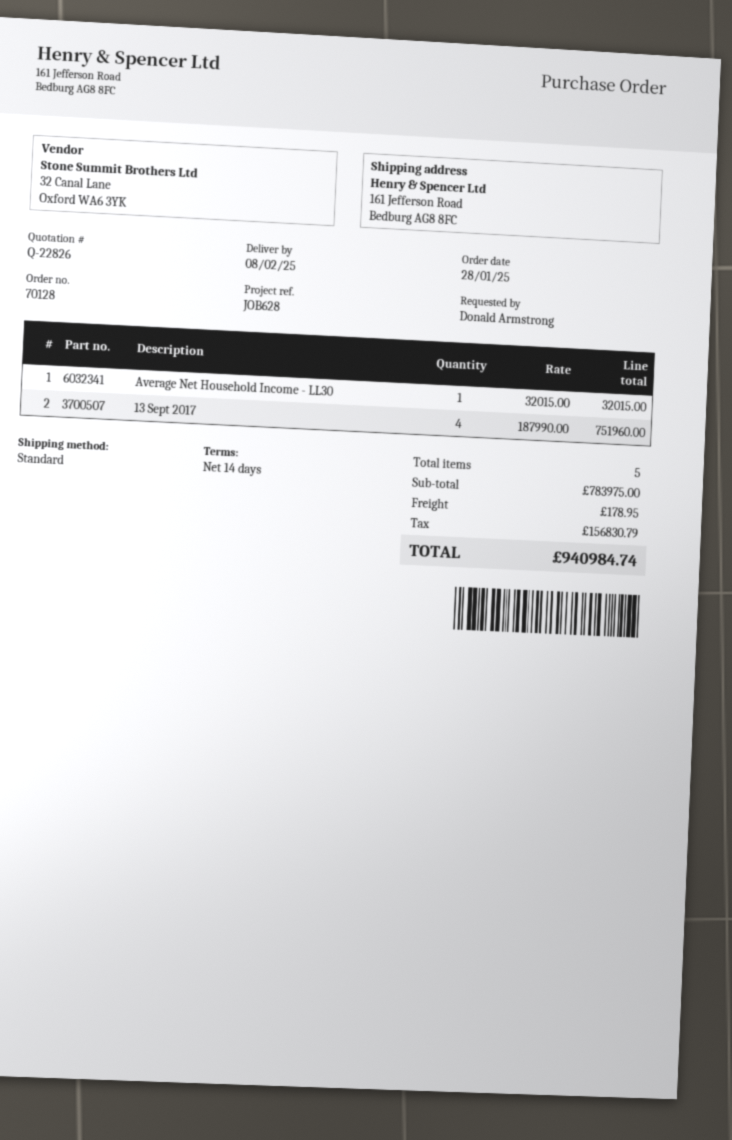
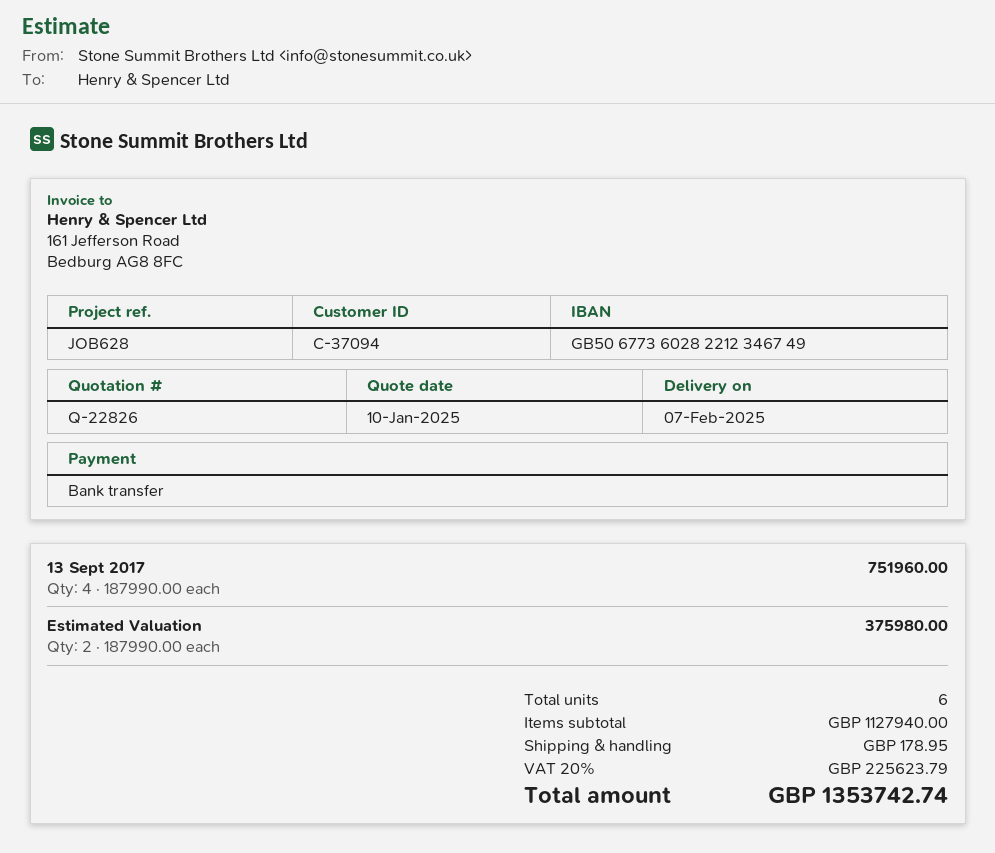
delivery date: 2025-02-08 -> 2025-02-07
Average Net Household Income - LL30: 1 x 32015.00 = 32015.00 -> none
Estimated Valuation: none -> 2 x 187990.00 = 375980.00
total quantity: 5 -> 6
subtotal: 783975.00 -> 1127940.00
tax: 156830.79 -> 225623.79
total: 940984.74 -> 1353742.74

